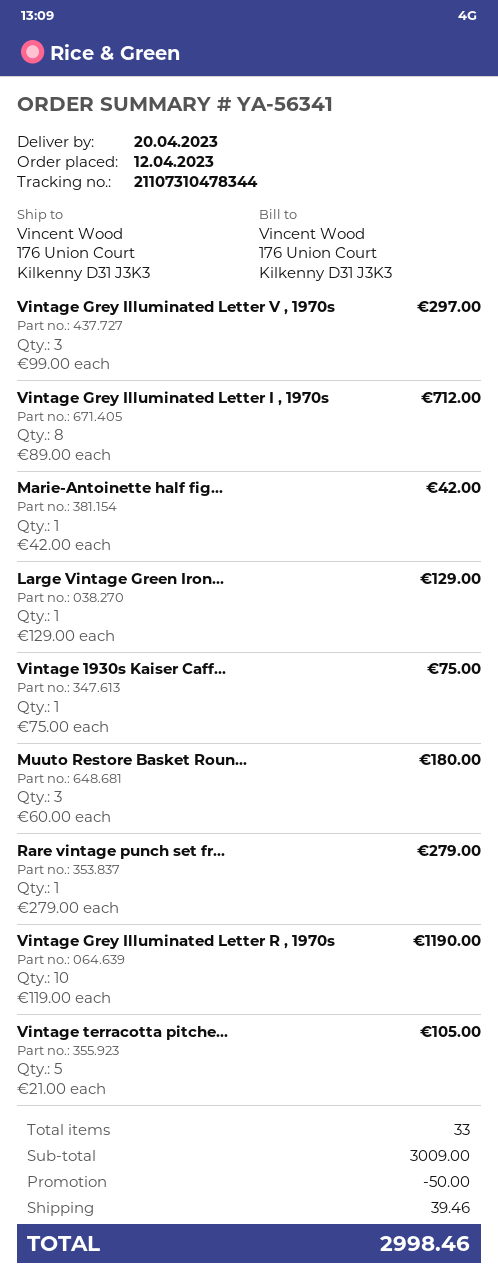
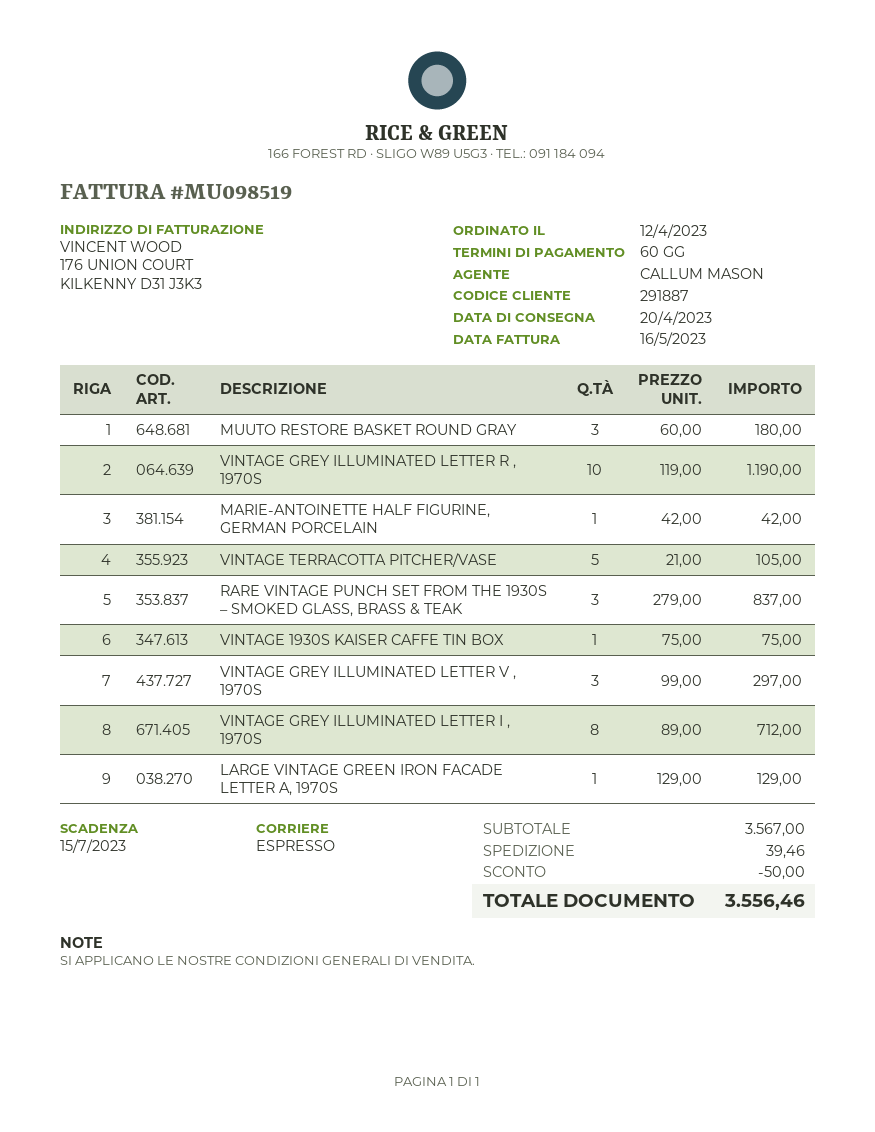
Rare vintage punch set fr...: 1 x 279.00 = 279.00 -> 3 x 279.00 = 837.00
subtotal: 3009.00 -> 3567.00
total: 2998.46 -> 3556.46

